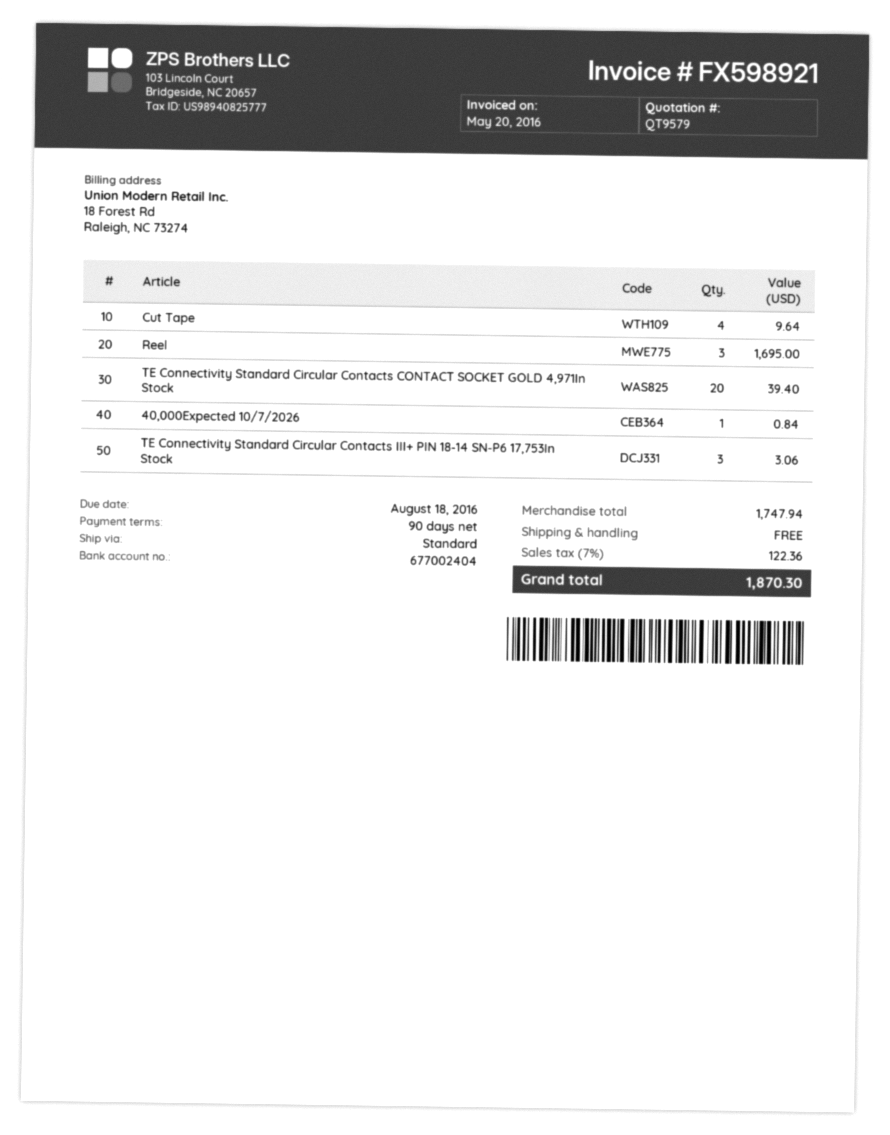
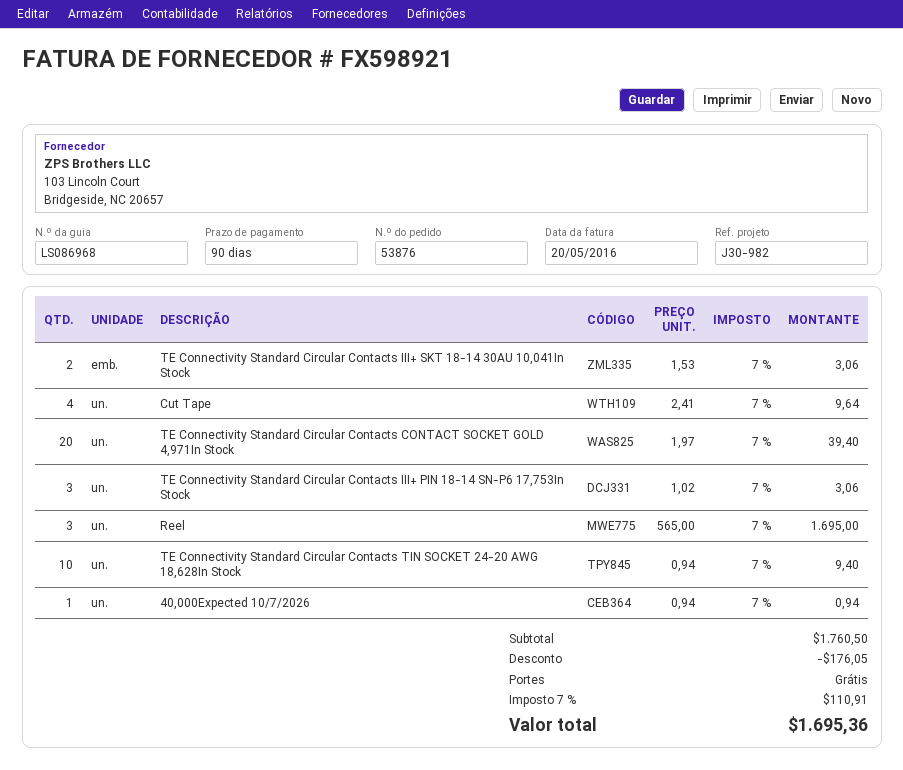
40,000Expected 10/7/2026: 1 for 0.84 -> 1 for 0.94
TE Connectivity Standard Circular Contacts III+ SKT 18-14 30AU 10,041In Stock: none -> 2 for 3.06
TE Connectivity Standard Circular Contacts TIN SOCKET 24-20 AWG 18,628In Stock: none -> 10 for 9.40
subtotal: 1747.94 -> 1760.50
discount: none -> 176.05
tax: 7% = 122.36 -> 7% = 110.91
total: 1870.30 -> 1695.36

